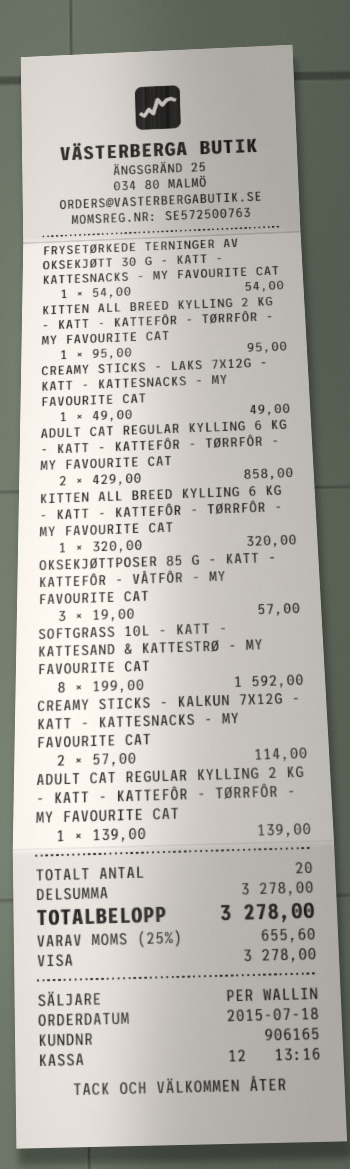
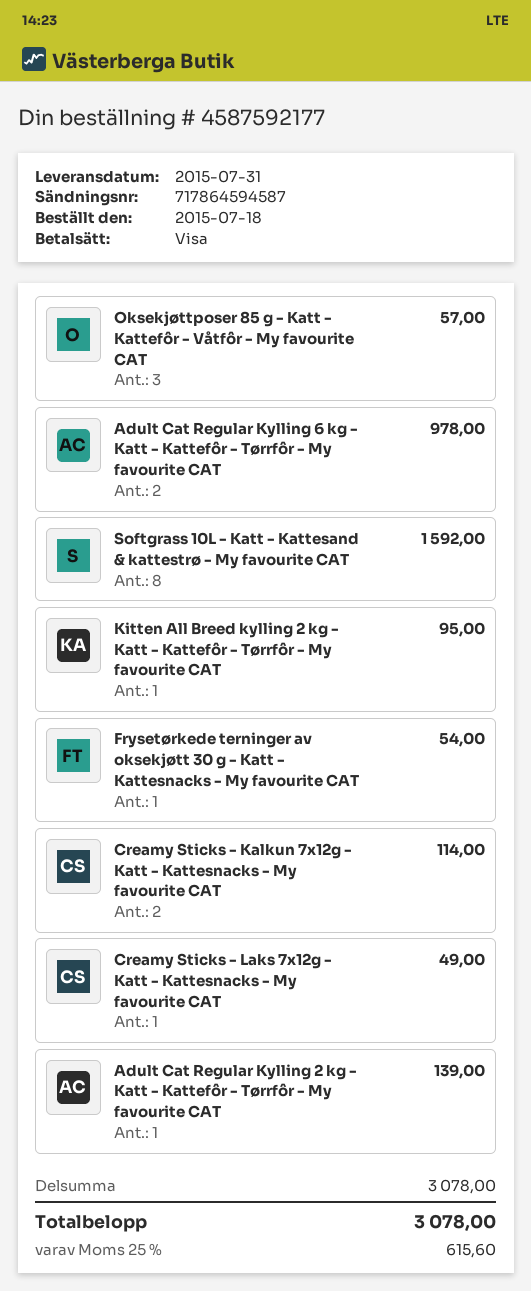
ADULT CAT REGULAR KYLLING 6 KG - KATT - KATTEFÔR - TØRRFÔR - MY FAVOURITE CAT: 2 for 858.00 -> 2 for 978.00
KITTEN ALL BREED KYLLING 6 KG - KATT - KATTEFÔR - TØRRFÔR - MY FAVOURITE CAT: 1 for 320.00 -> none
subtotal: 3278.00 -> 3078.00
tax: 25% = 655.60 -> 25% = 615.60
total: 3278.00 -> 3078.00

